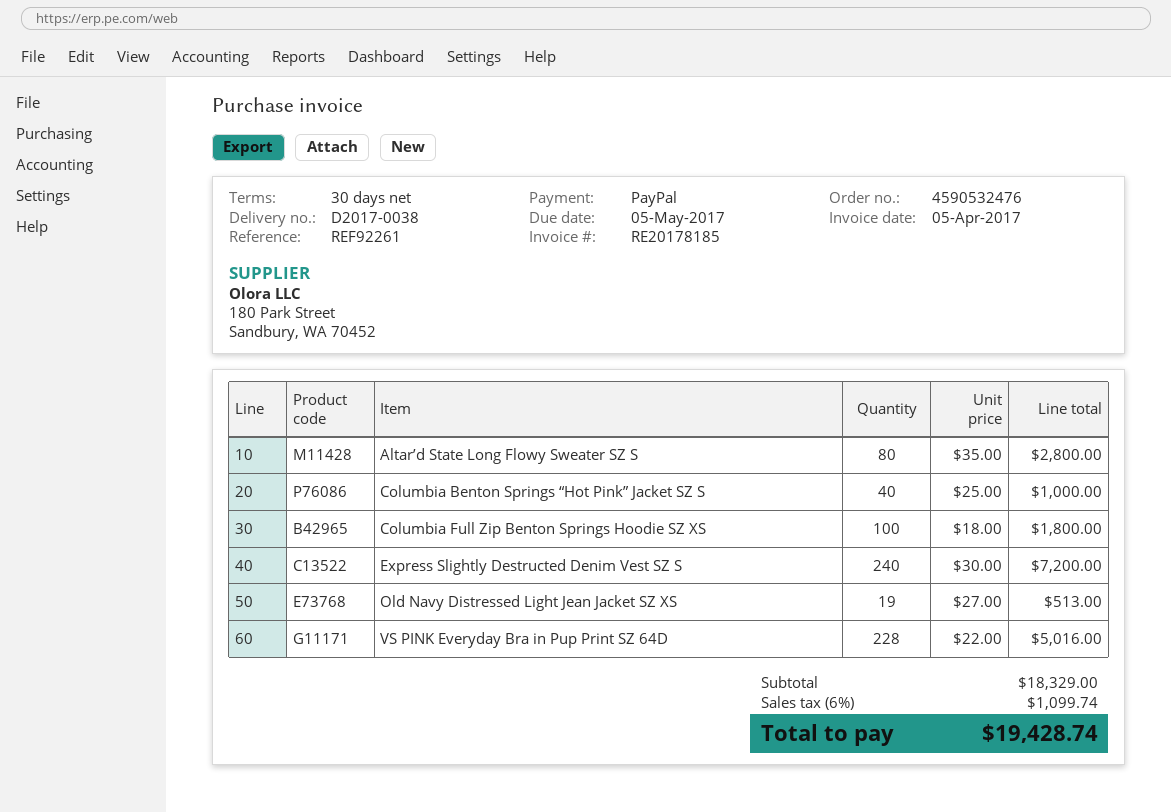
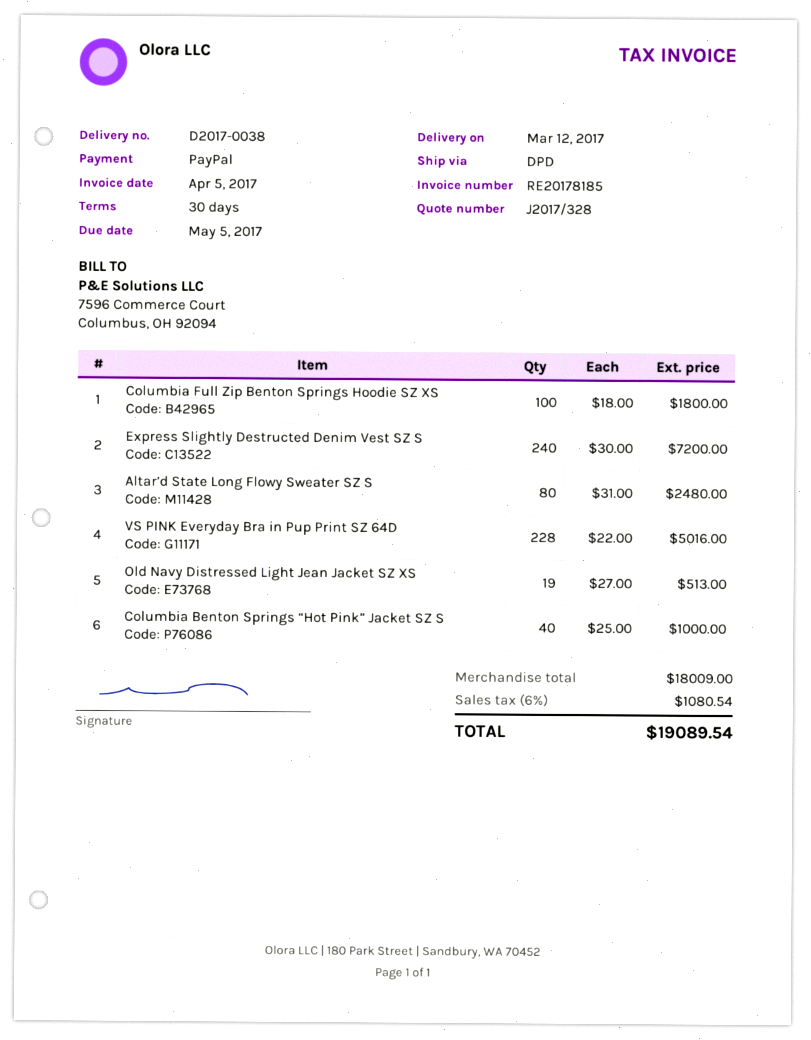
Altar’d State Long Flowy Sweater SZ S: 80 x 35.00 = 2800.00 -> 80 x 31.00 = 2480.00
subtotal: 18329.00 -> 18009.00
tax: 6% = 1099.74 -> 6% = 1080.54
total: 19428.74 -> 19089.54

